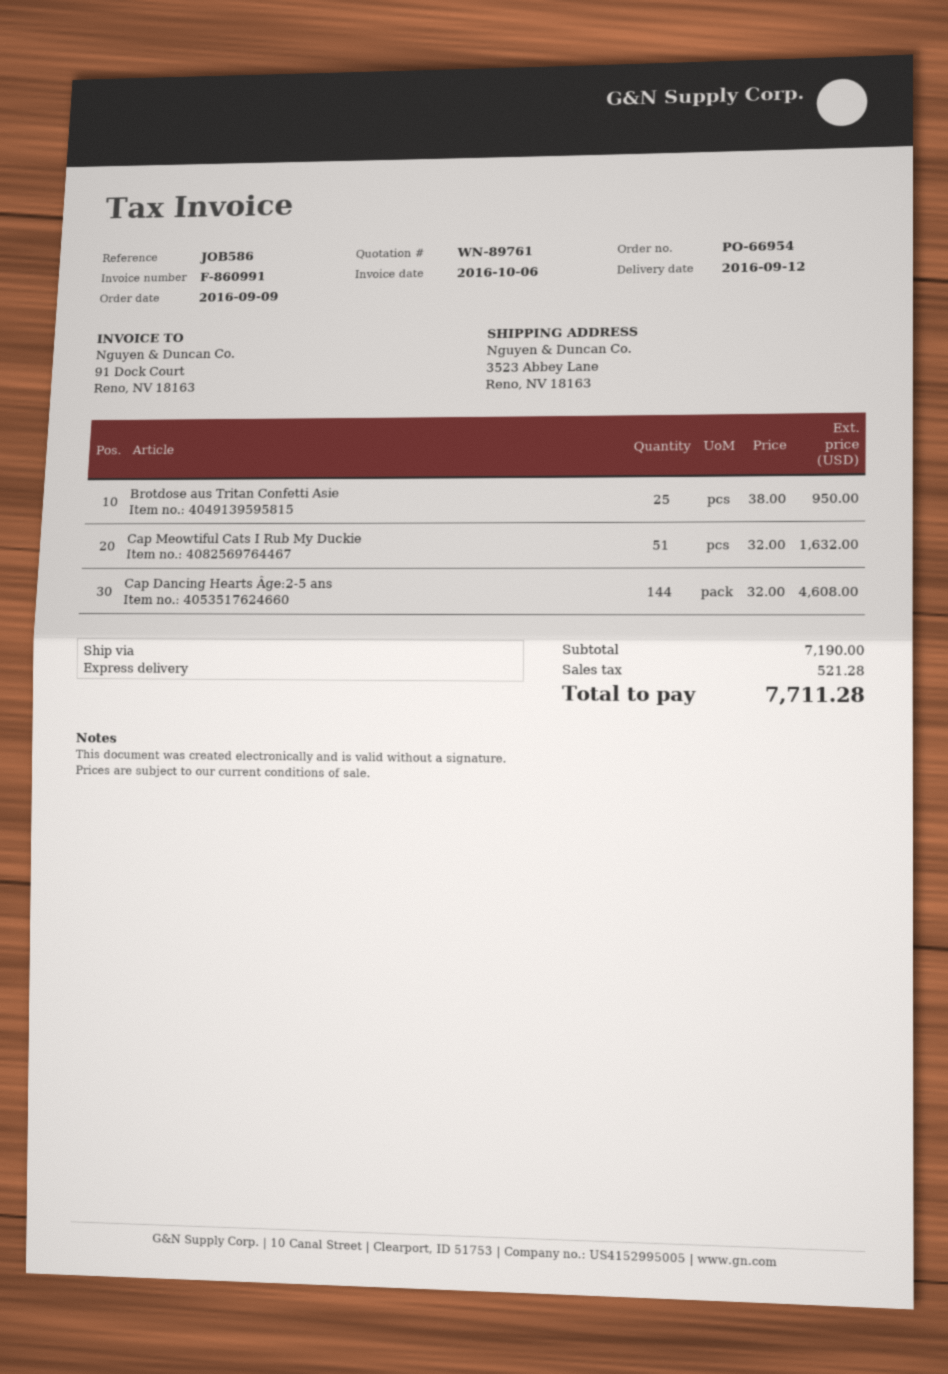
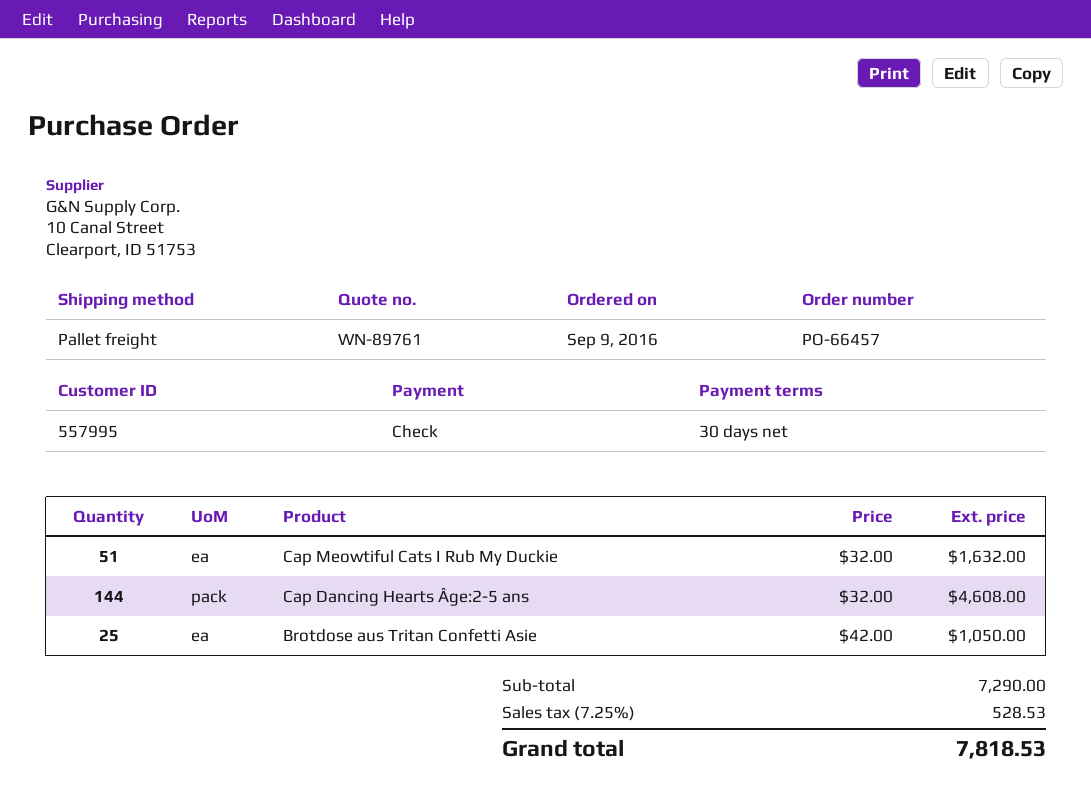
order number: PO-66954 -> PO-66457
shipping method: express -> pallet freight
Brotdose aus Tritan Confetti Asie: 25 x 38.00 = 950.00 -> 25 x 42.00 = 1050.00
subtotal: 7190.00 -> 7290.00
tax: 521.28 -> 528.53
total: 7711.28 -> 7818.53

